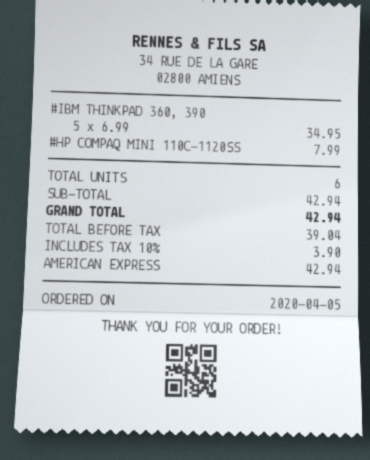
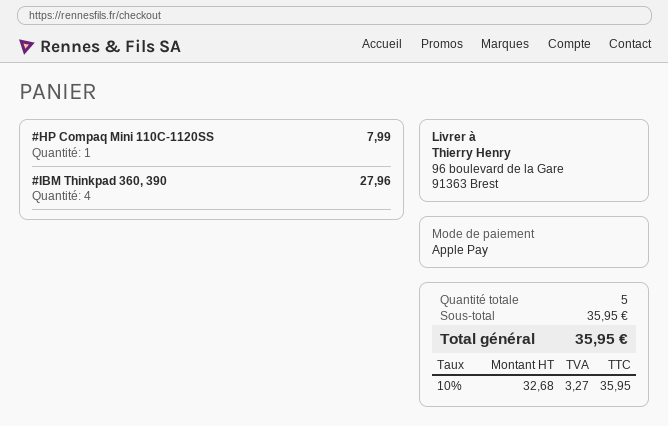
payment method: American Express -> Apple Pay
#IBM THINKPAD 360, 390: 5 for 34.95 -> 4 for 27.96
total quantity: 6 -> 5
subtotal: 42.94 -> 35.95
net: 39.04 -> 32.68
tax: 10% = 3.90 -> 10% = 3.27
total: 42.94 -> 35.95

